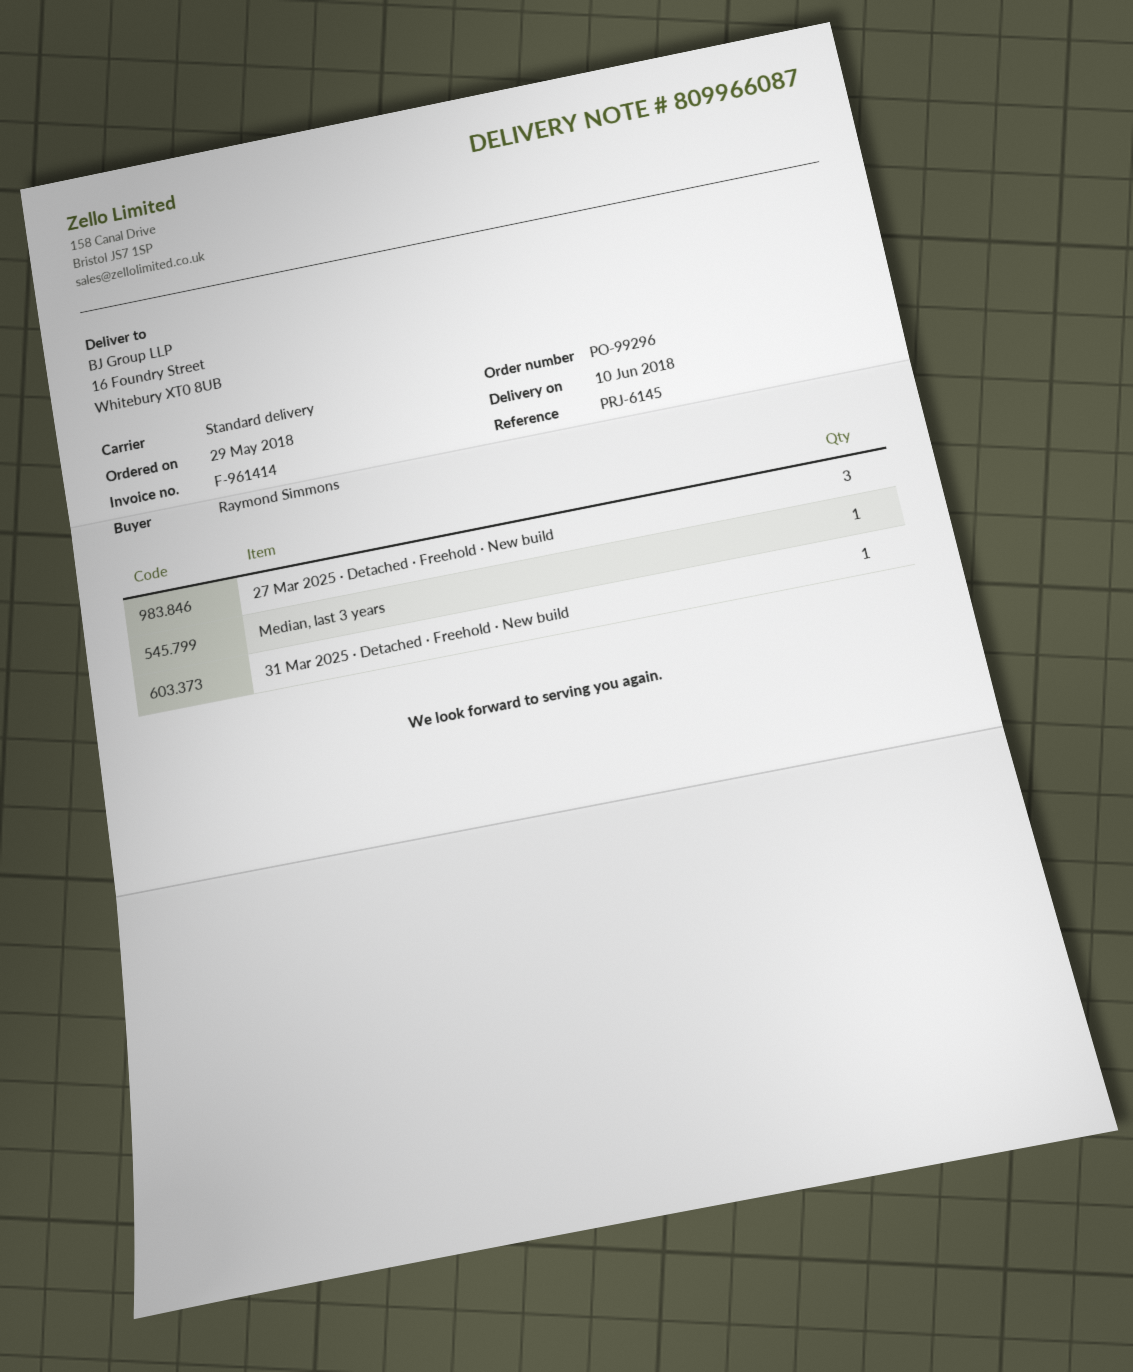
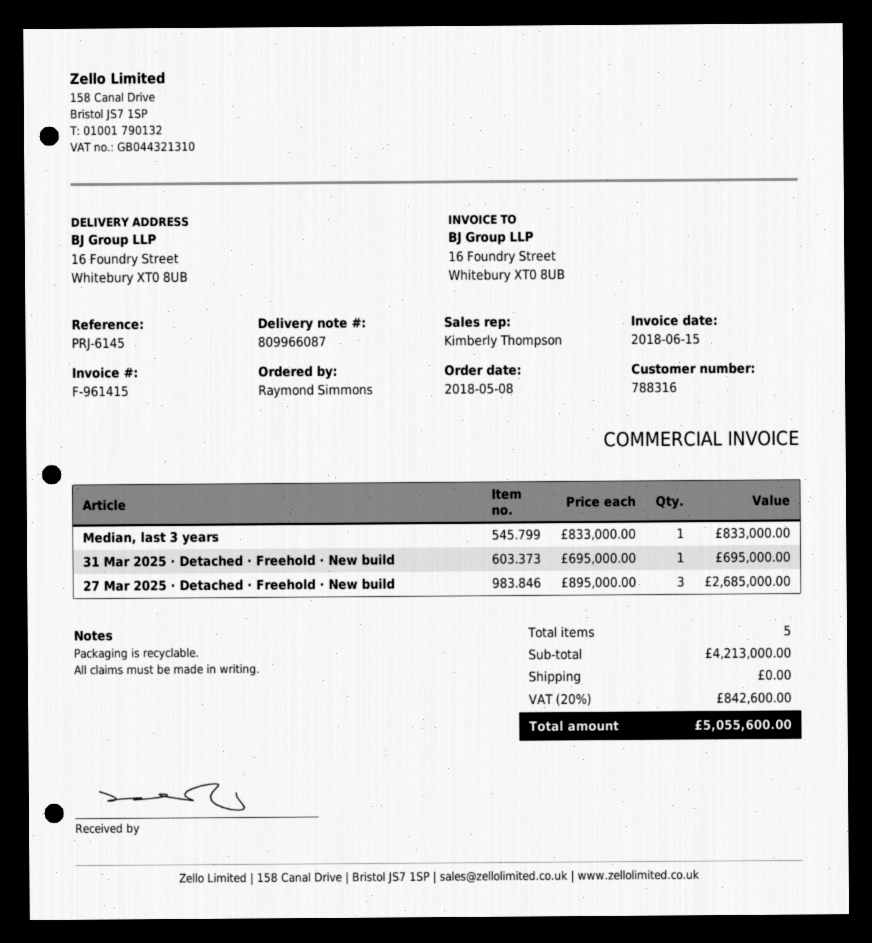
order date: 2018-05-29 -> 2018-05-08
invoice number: F-961414 -> F-961415

